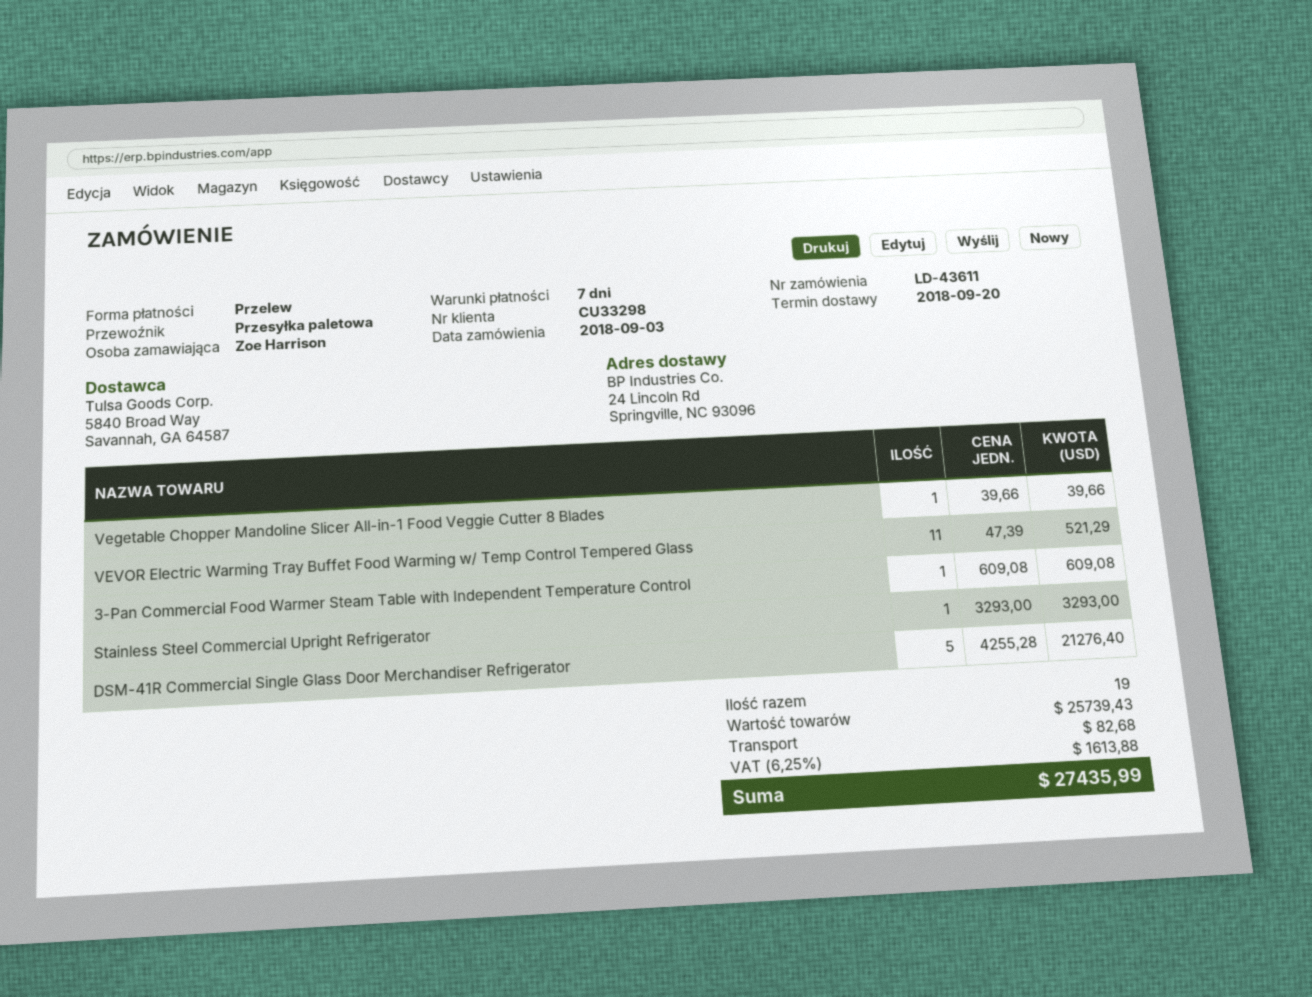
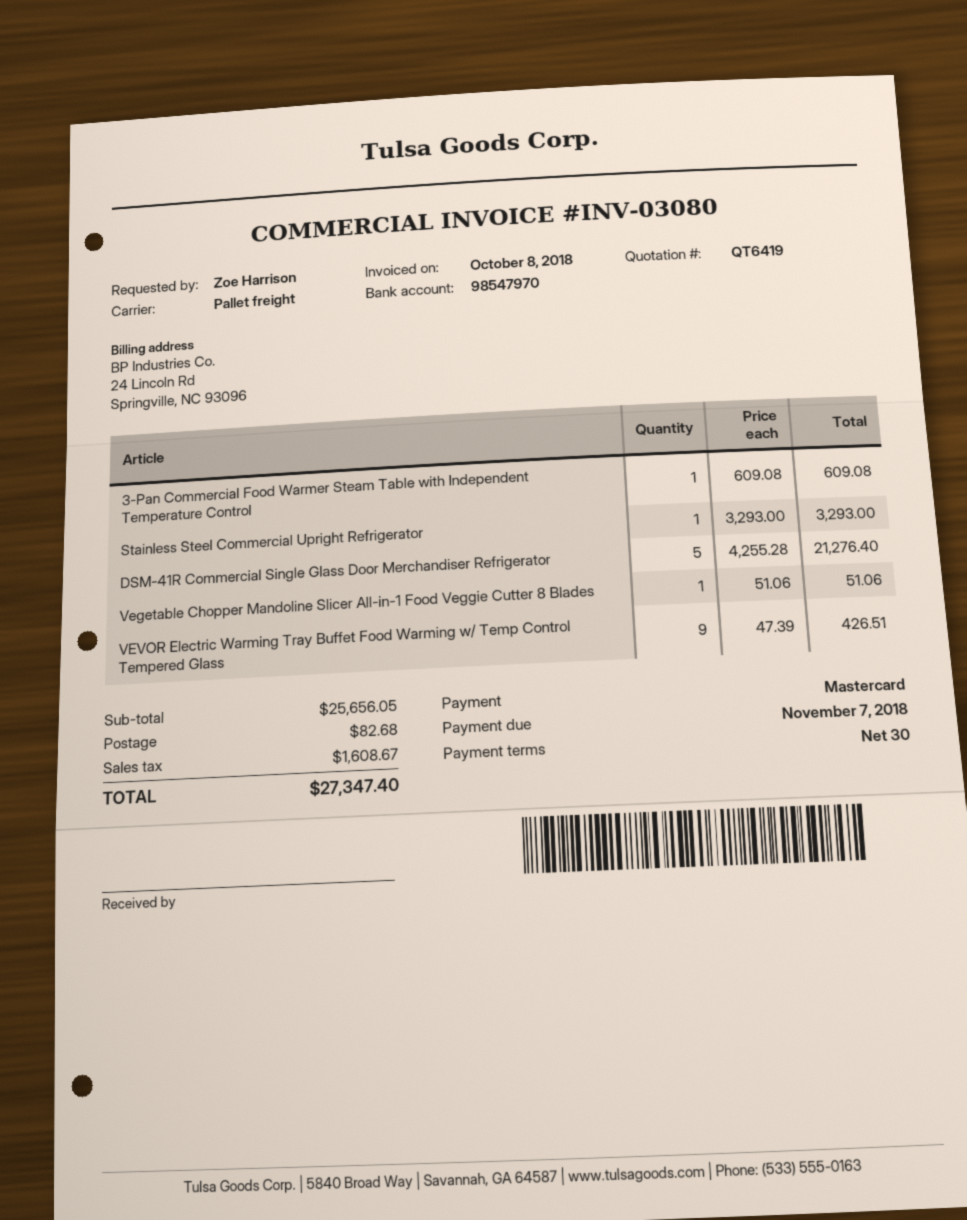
payment terms: 7 days -> 30 days
payment method: bank transfer -> Mastercard
Vegetable Chopper Mandoline Slicer All-in-1 Food Veggie Cutter 8 Blades: 1 x 39.66 = 39.66 -> 1 x 51.06 = 51.06
VEVOR Electric Warming Tray Buffet Food Warming w/ Temp Control Tempered Glass: 11 x 47.39 = 521.29 -> 9 x 47.39 = 426.51
subtotal: 25739.43 -> 25656.05
tax: 1613.88 -> 1608.67
total: 27435.99 -> 27347.40

